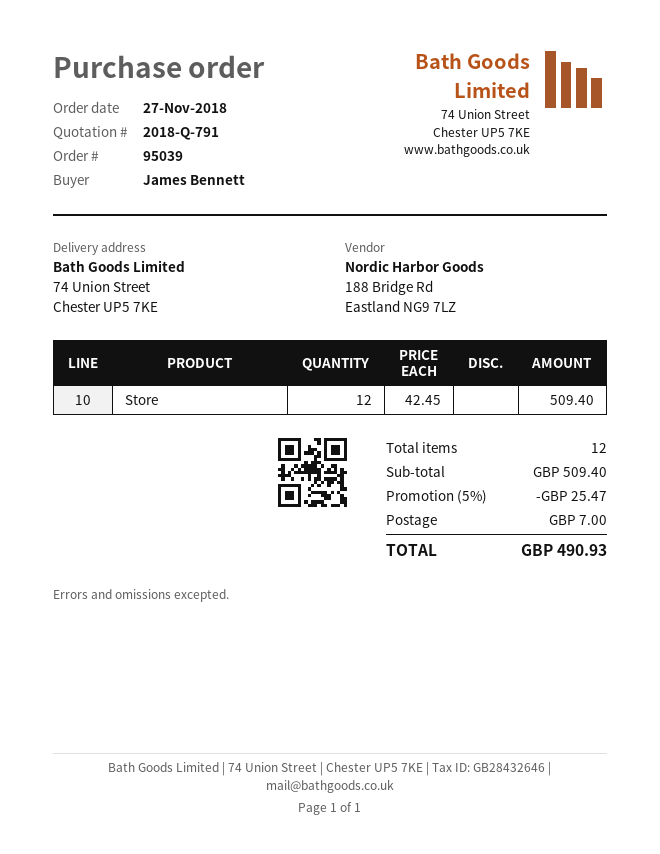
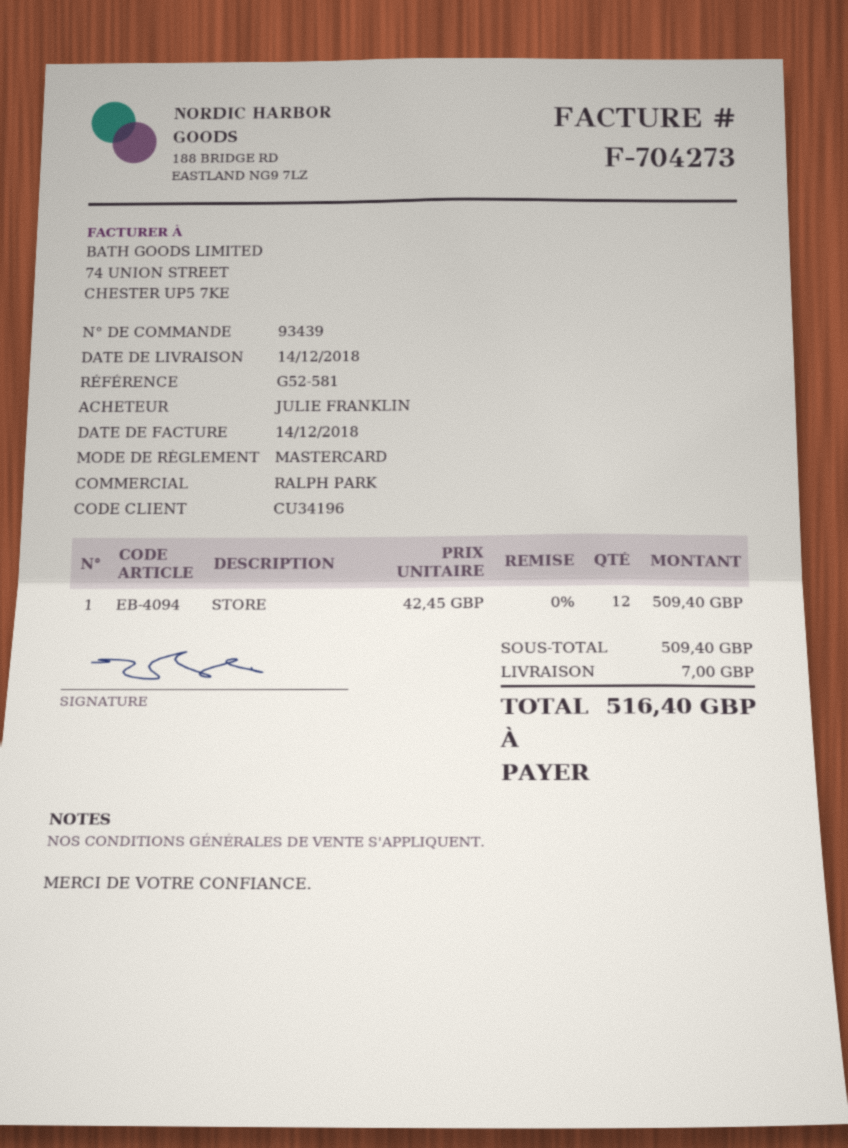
order number: 95039 -> 93439
ordered by: James Bennett -> JULIE FRANKLIN
discount: 5% = 25.47 -> none
total: 490.93 -> 516.40

